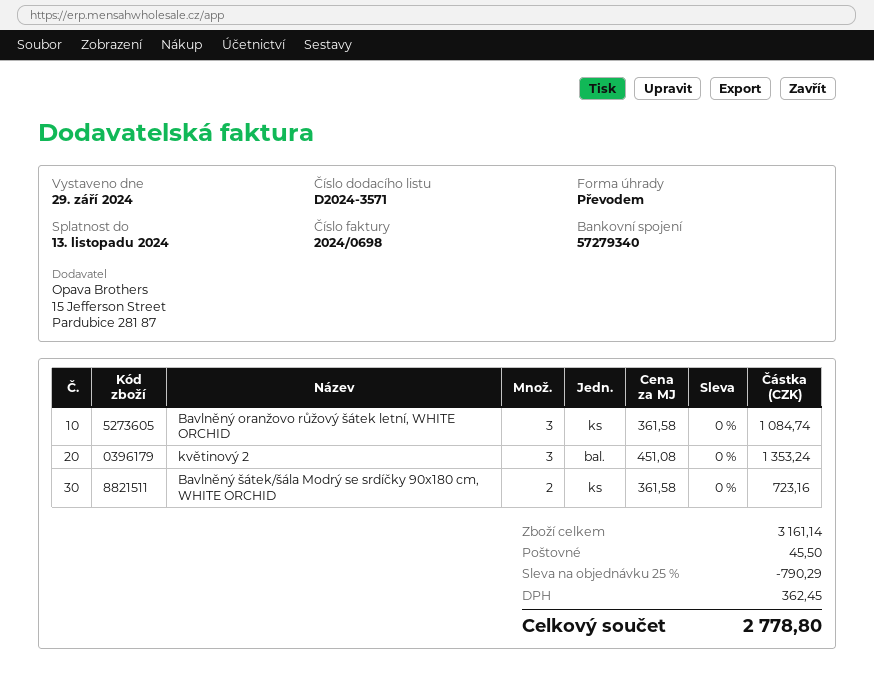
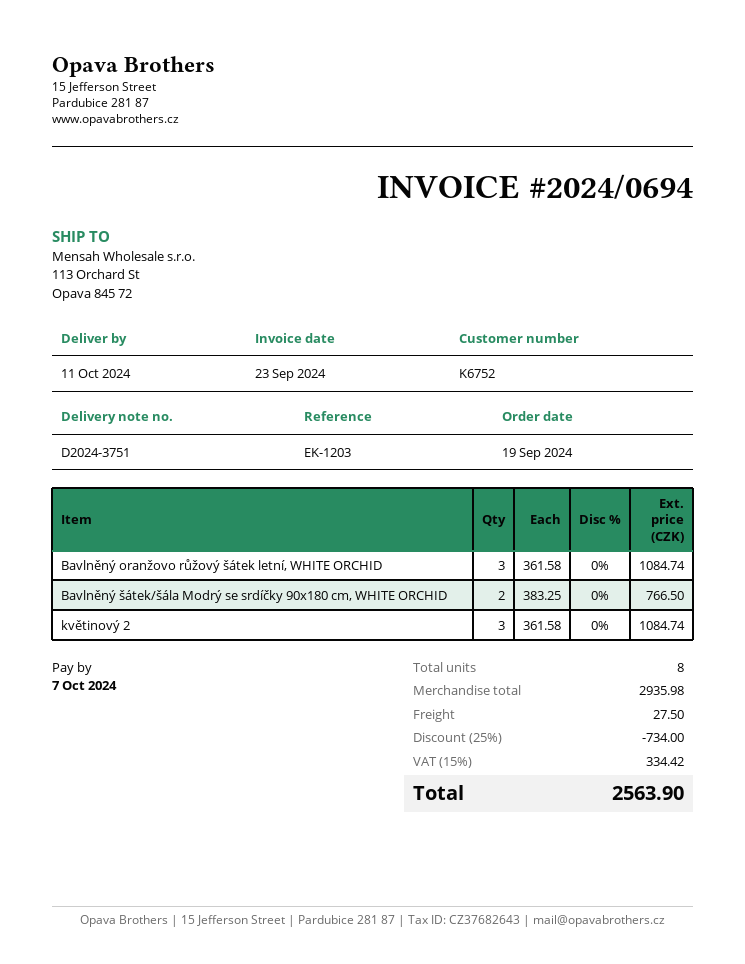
delivery note number: D2024-3571 -> D2024-3751
invoice number: 2024/0698 -> 2024/0694
invoice date: 2024-09-29 -> 2024-09-23
due date: 2024-11-13 -> 2024-10-07
květinový 2: 3 x 451.08 = 1353.24 -> 3 x 361.58 = 1084.74
Bavlněný šátek/šála Modrý se srdíčky 90x180 cm, WHITE ORCHID: 2 x 361.58 = 723.16 -> 2 x 383.25 = 766.50
subtotal: 3161.14 -> 2935.98
discount: 25% = 790.29 -> 25% = 734.00
shipping: 45.50 -> 27.50
tax: 362.45 -> 334.42
total: 2778.80 -> 2563.90

